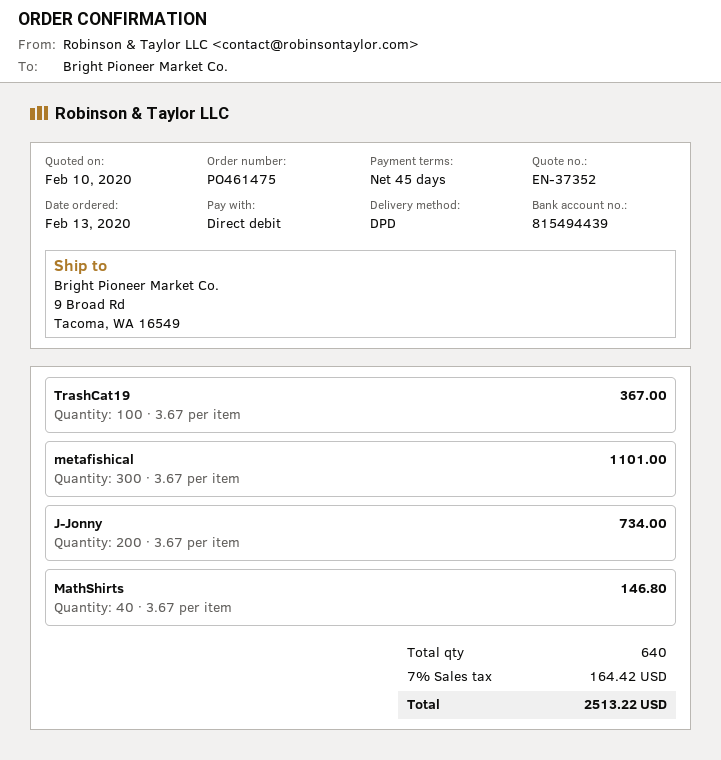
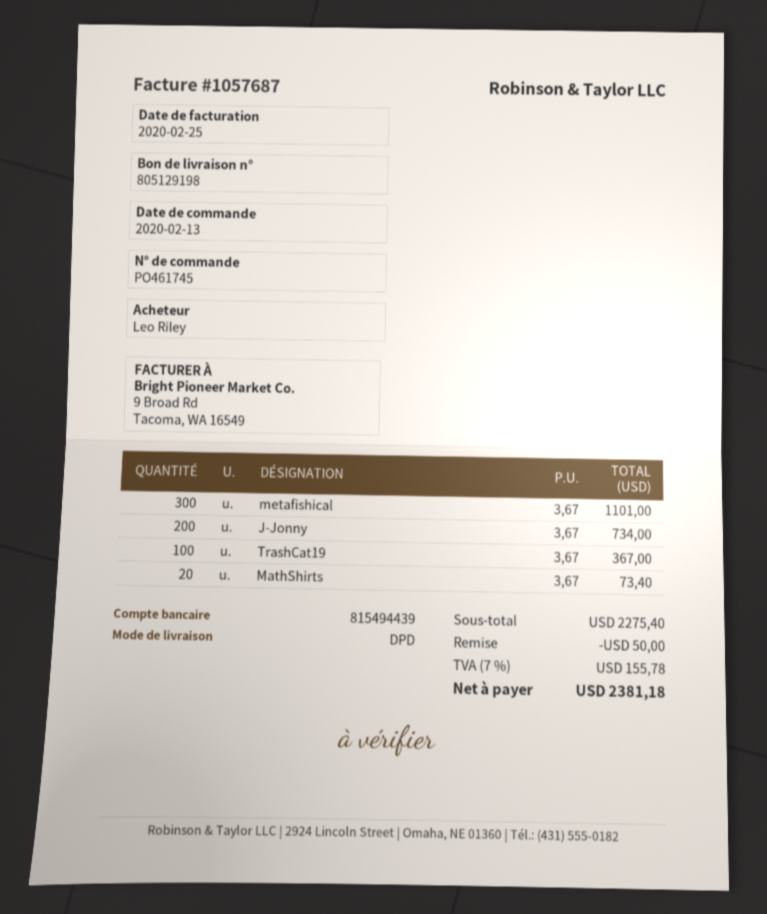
order number: PO461475 -> PO461745
MathShirts: 40 x 3.67 = 146.80 -> 20 x 3.67 = 73.40
discount: none -> 50.00
tax: 7% = 164.42 -> 7% = 155.78
total: 2513.22 -> 2381.18

